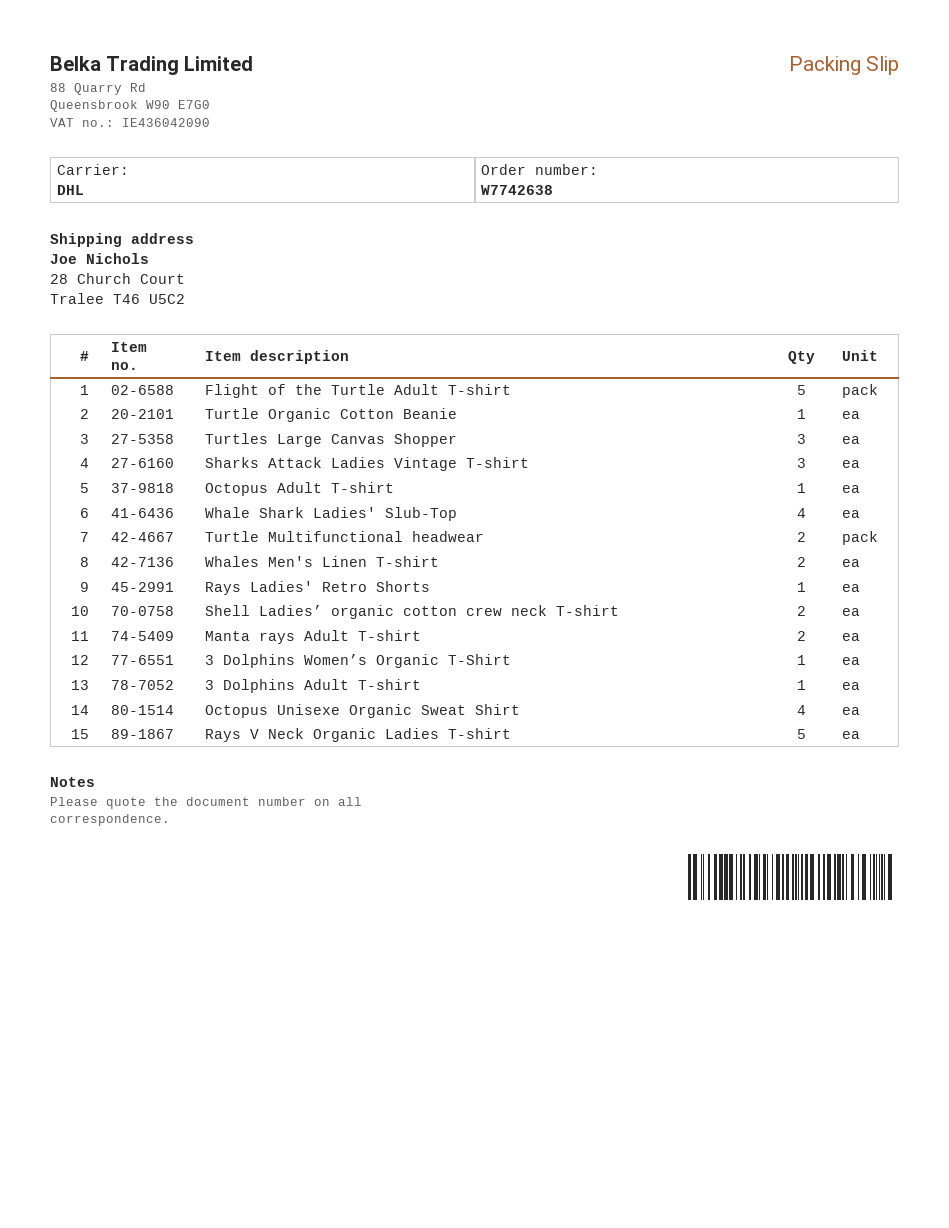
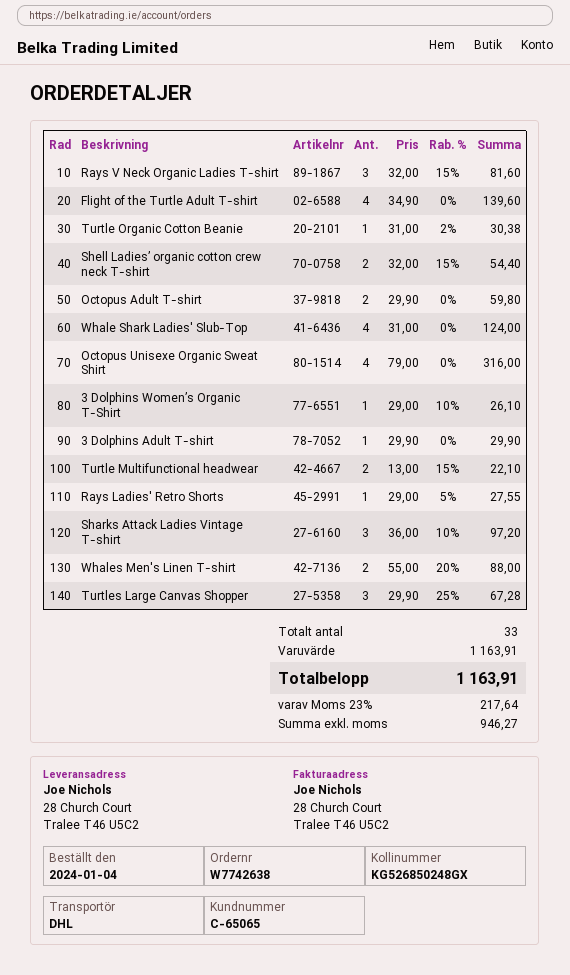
Flight of the Turtle Adult T-shirt: 5 -> 4
Octopus Adult T-shirt: 1 -> 2
Manta rays Adult T-shirt: 2 -> none
Rays V Neck Organic Ladies T-shirt: 5 -> 3

